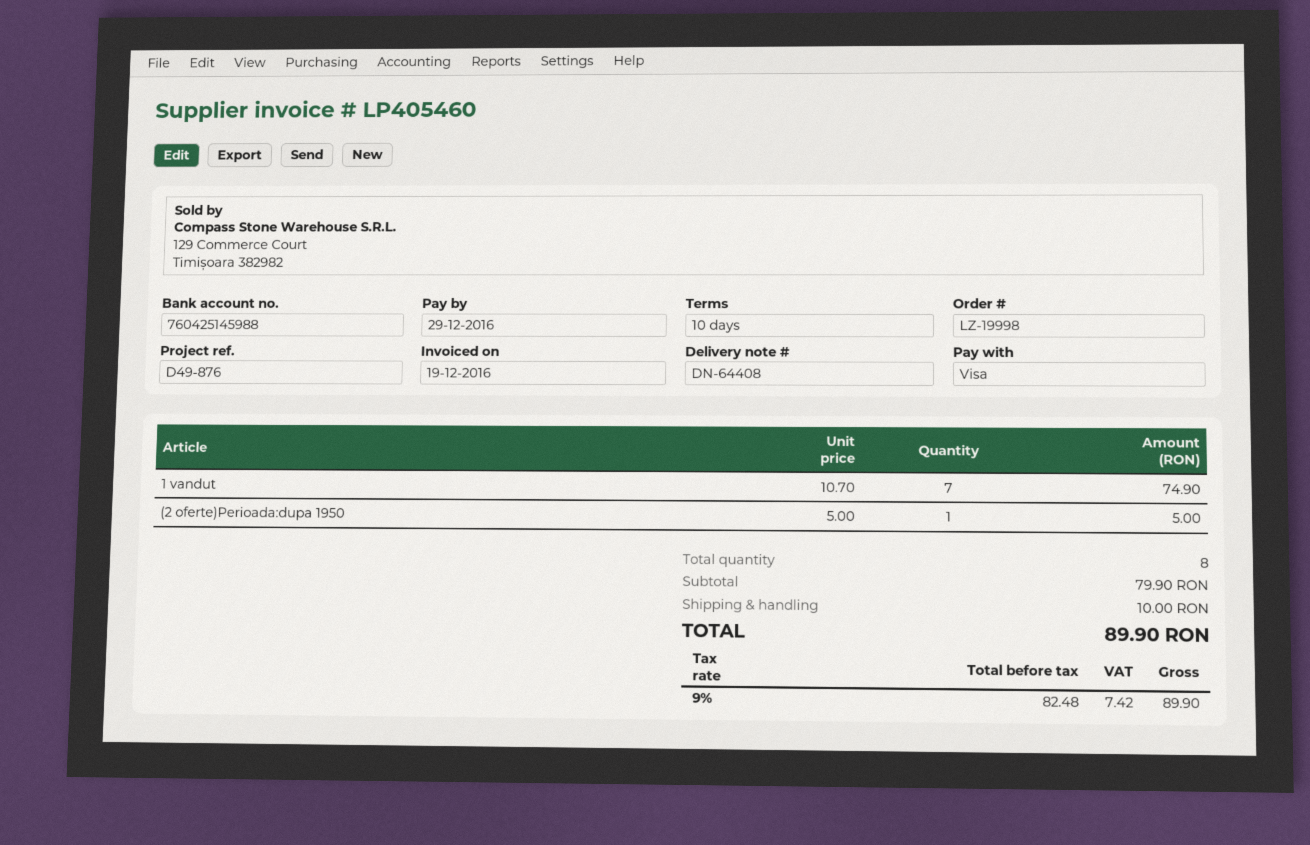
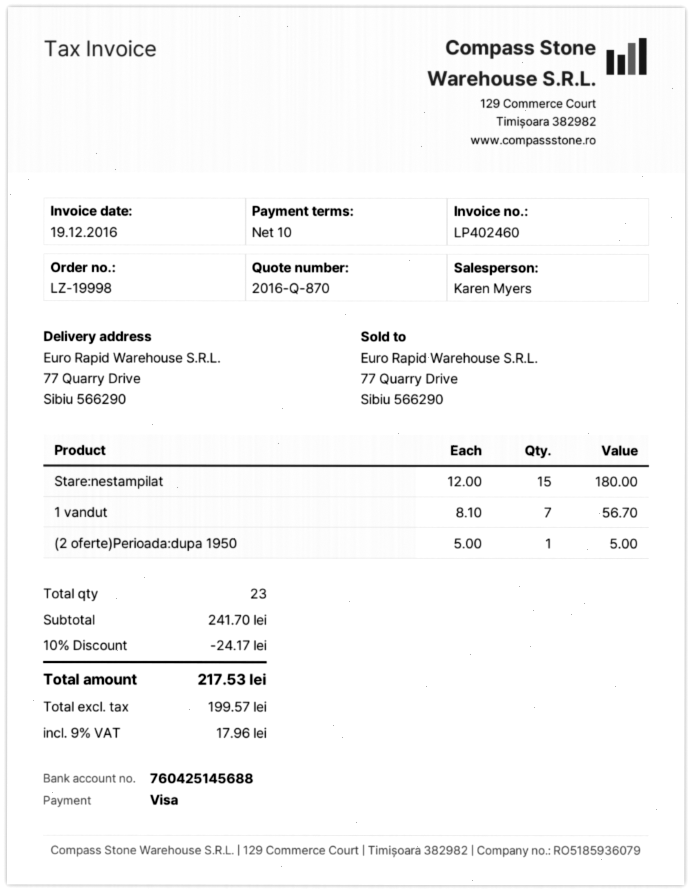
invoice number: LP405460 -> LP402460
bank account: 760425145988 -> 760425145688
1 vandut: 7 x 10.70 = 74.90 -> 7 x 8.10 = 56.70
Stare:nestampilat: none -> 15 x 12.00 = 180.00
total quantity: 8 -> 23
subtotal: 79.90 -> 241.70
discount: none -> 10% = 24.17
shipping: 10.00 -> none
net: 82.48 -> 199.57
tax: 9% = 7.42 -> 9% = 17.96
total: 89.90 -> 217.53

